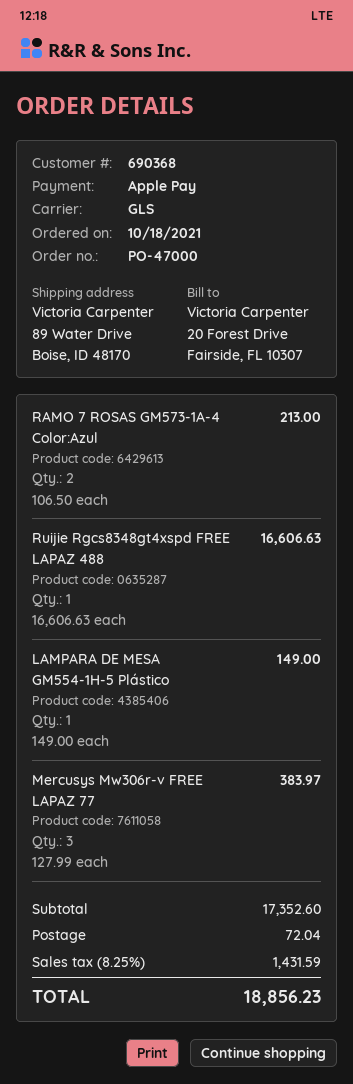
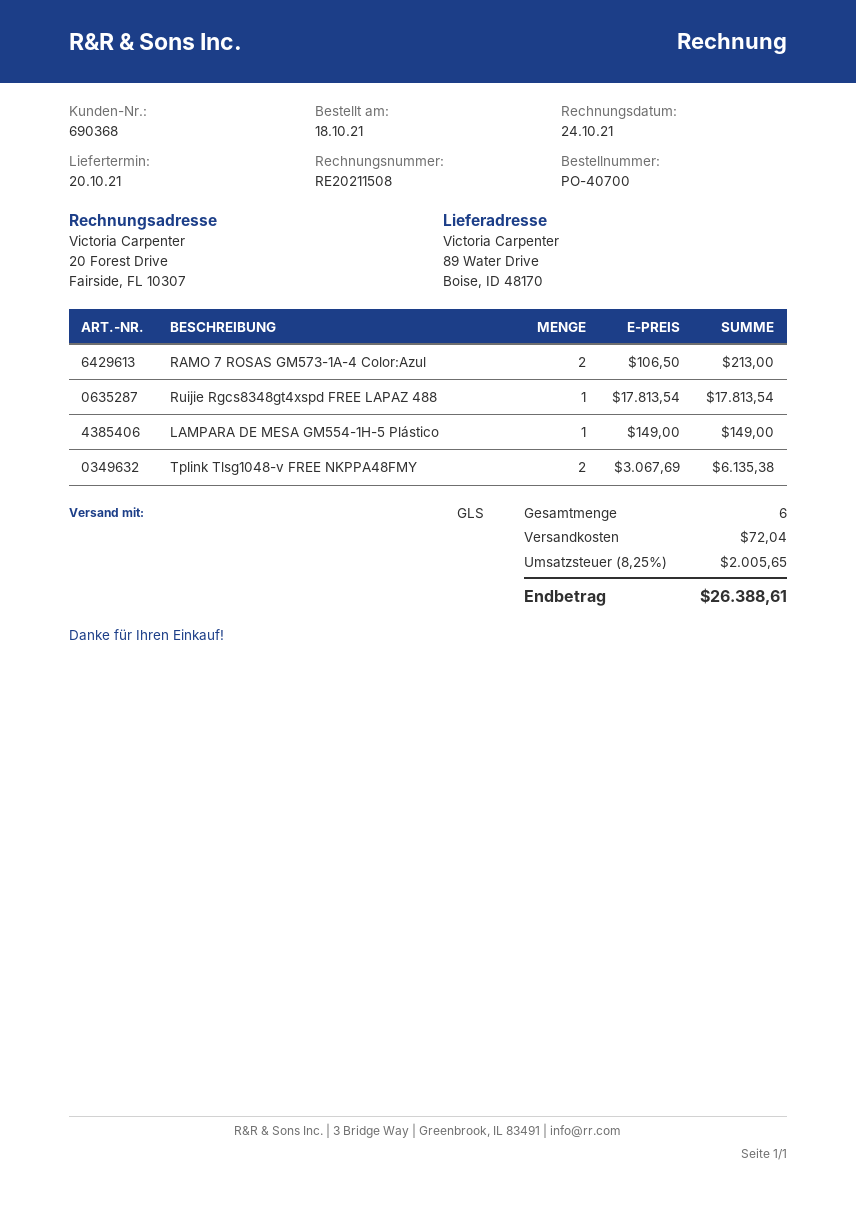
order number: PO-47000 -> PO-40700
Ruijie Rgcs8348gt4xspd FREE LAPAZ 488: 1 x 16606.63 = 16606.63 -> 1 x 17813.54 = 17813.54
Mercusys Mw306r-v FREE LAPAZ 77: 3 x 127.99 = 383.97 -> none
Tplink Tlsg1048-v FREE NKPPA48FMY: none -> 2 x 3067.69 = 6135.38
tax: 8.25% = 1431.59 -> 8.25% = 2005.65
total: 18856.23 -> 26388.61

